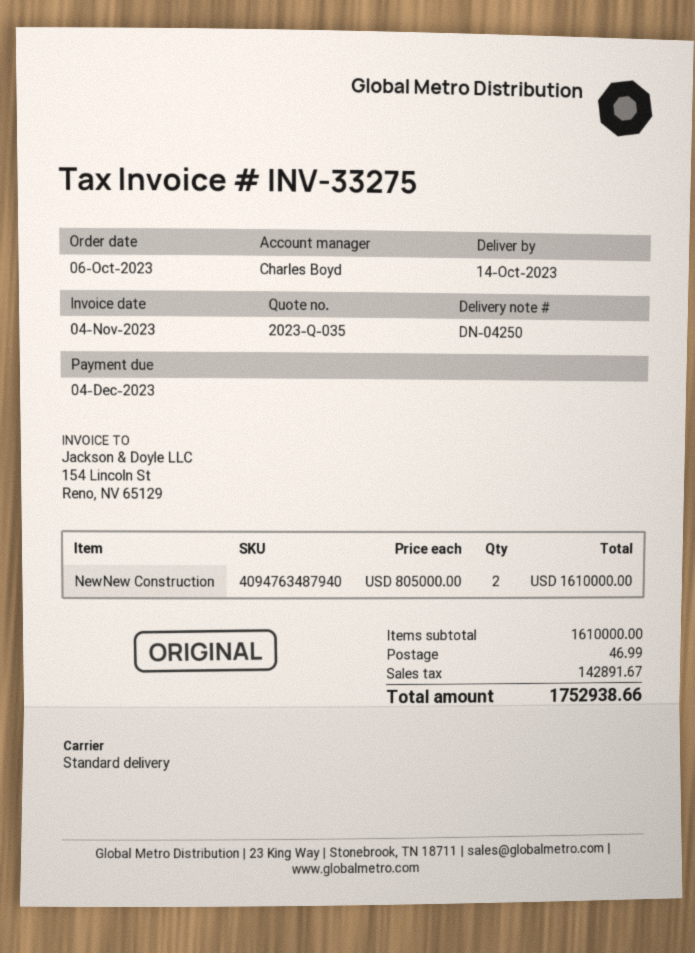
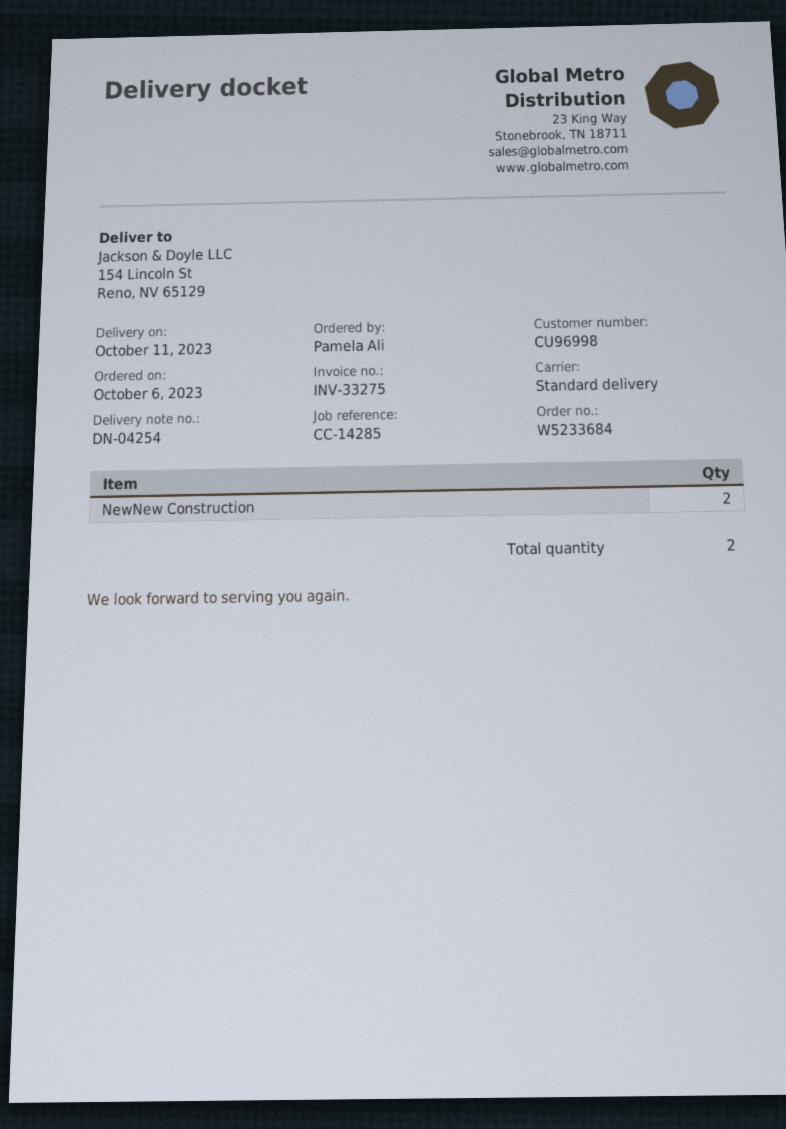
delivery note number: DN-04250 -> DN-04254
delivery date: 2023-10-14 -> 2023-10-11

